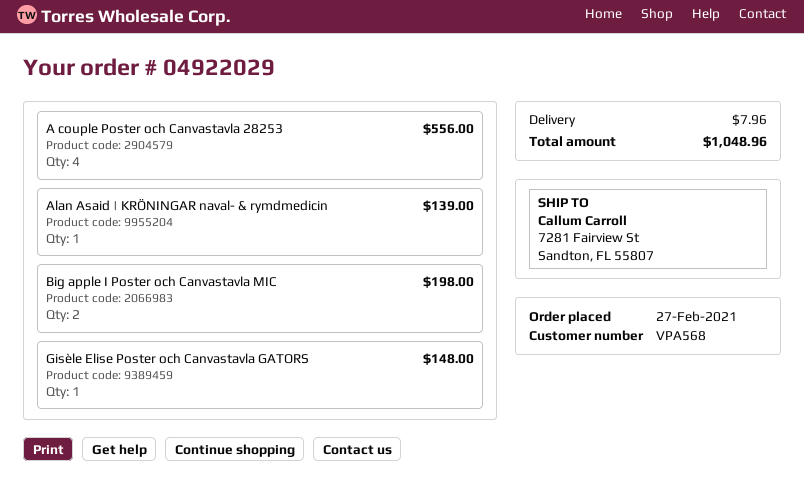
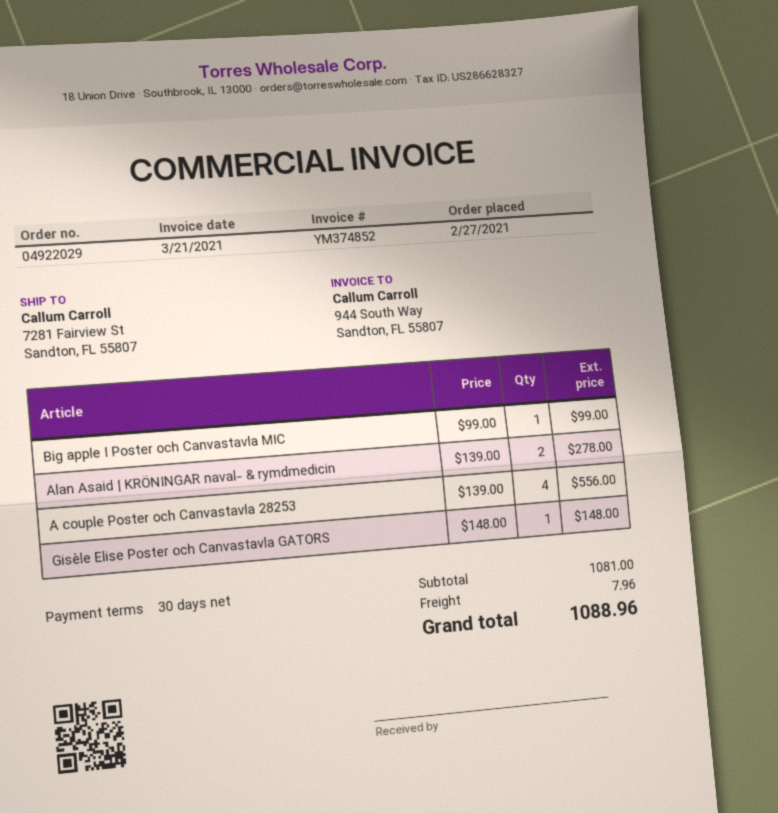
Alan Asaid | KRÖNINGAR naval- & rymdmedicin: 1 for 139.00 -> 2 for 278.00
Big apple I Poster och Canvastavla MIC: 2 for 198.00 -> 1 for 99.00
total: 1048.96 -> 1088.96

